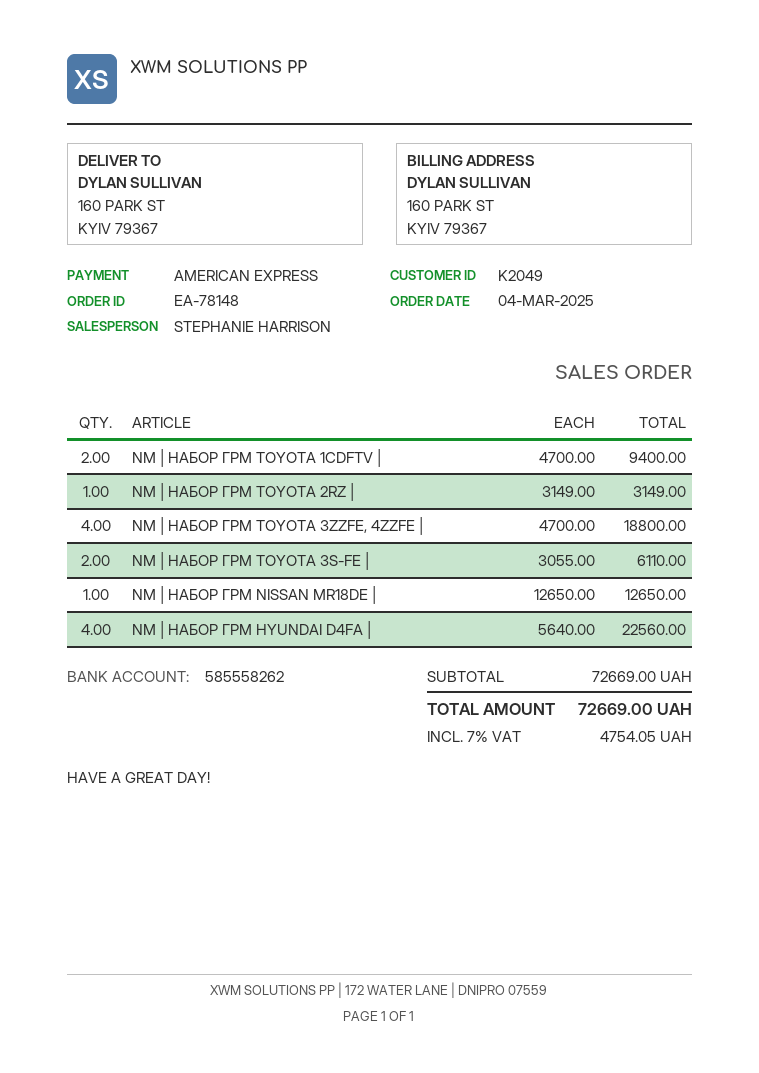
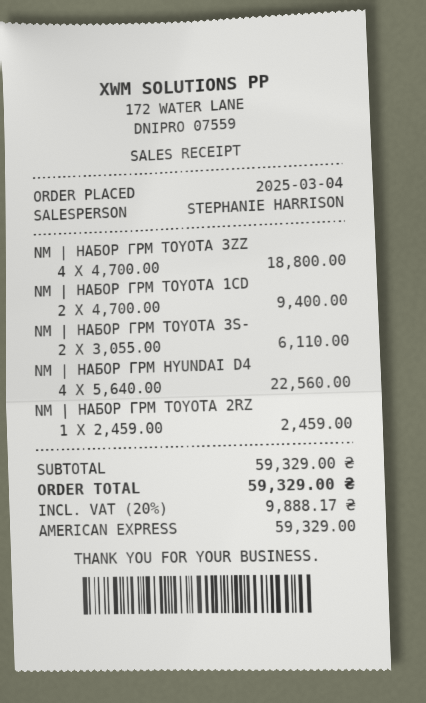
NM | НАБОР ГРМ TOYOTA 2RZ |: 1 x 3149.00 = 3149.00 -> 1 x 2459.00 = 2459.00
NM | НАБОР ГРМ NISSAN MR18DE |: 1 x 12650.00 = 12650.00 -> none
subtotal: 72669.00 -> 59329.00
tax: 7% = 4754.05 -> 20% = 9888.17
total: 72669.00 -> 59329.00

